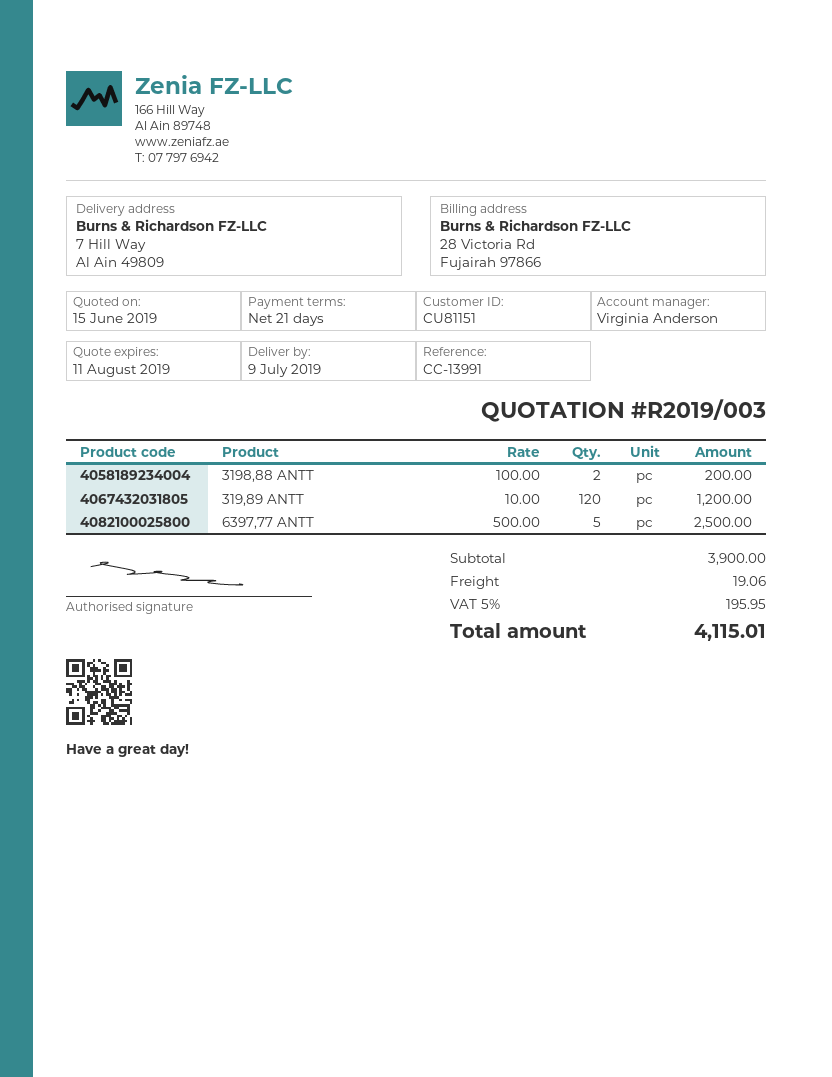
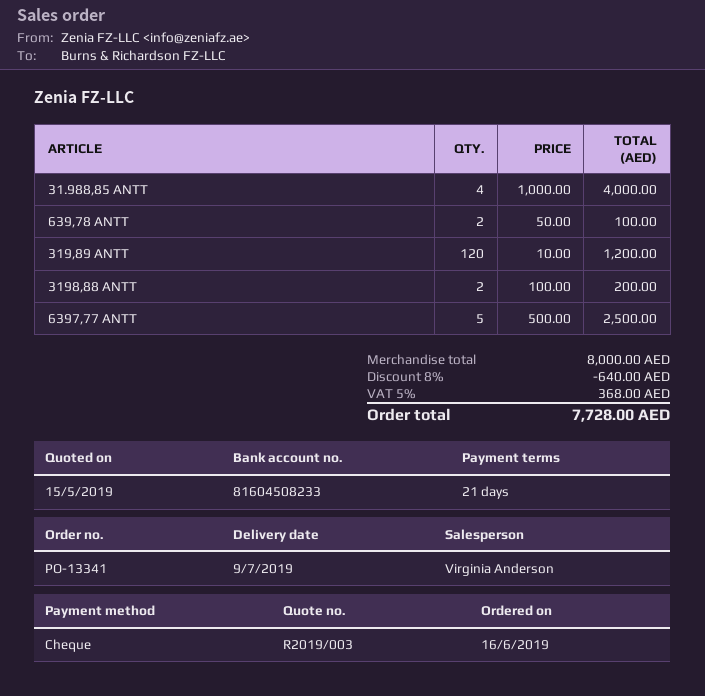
quote date: 2019-06-15 -> 2019-05-15
31.988,85 ANTT: none -> 4 x 1000.00 = 4000.00
639,78 ANTT: none -> 2 x 50.00 = 100.00
subtotal: 3900.00 -> 8000.00
discount: none -> 8% = 640.00
shipping: 19.06 -> none
tax: 5% = 195.95 -> 5% = 368.00
total: 4115.01 -> 7728.00

